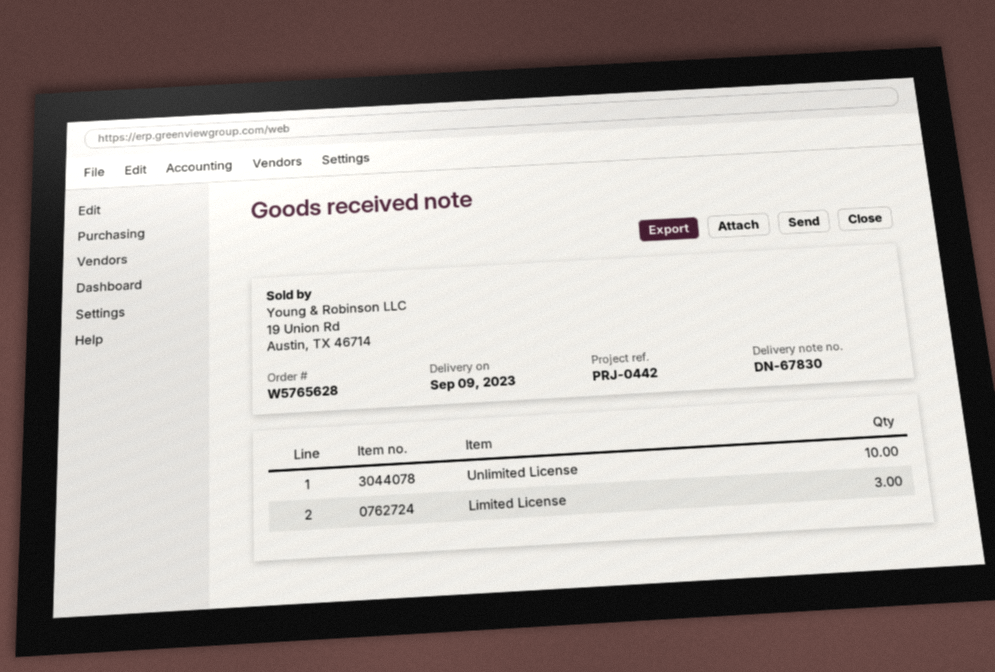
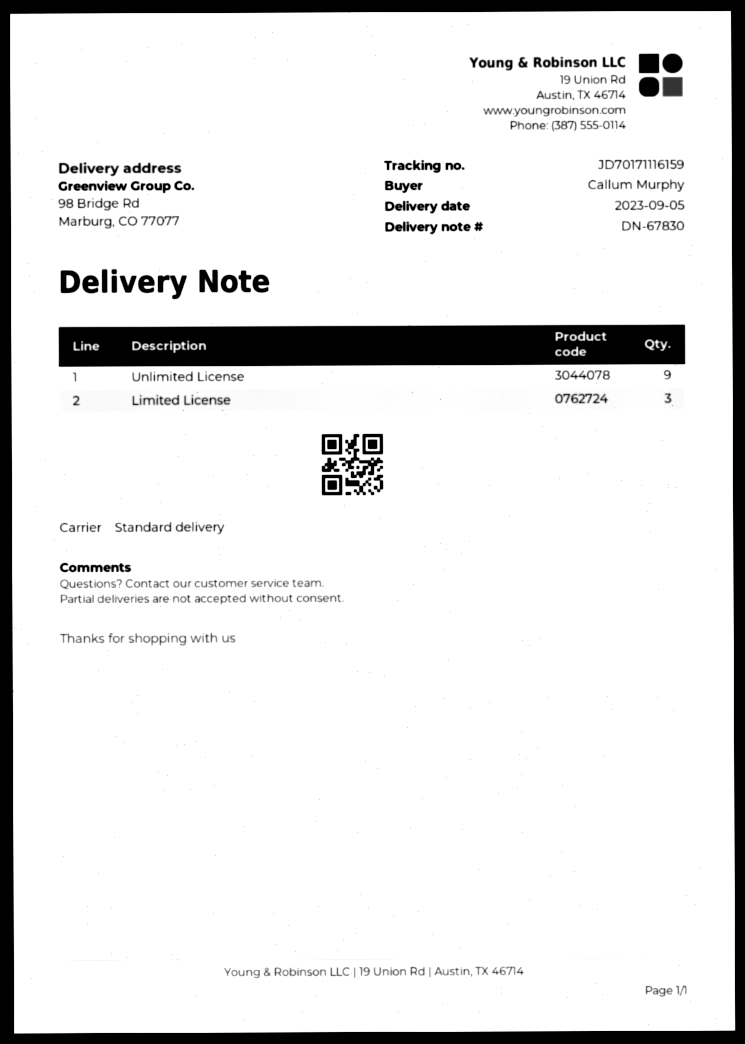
delivery date: 2023-09-09 -> 2023-09-05
Unlimited License: 10 -> 9

